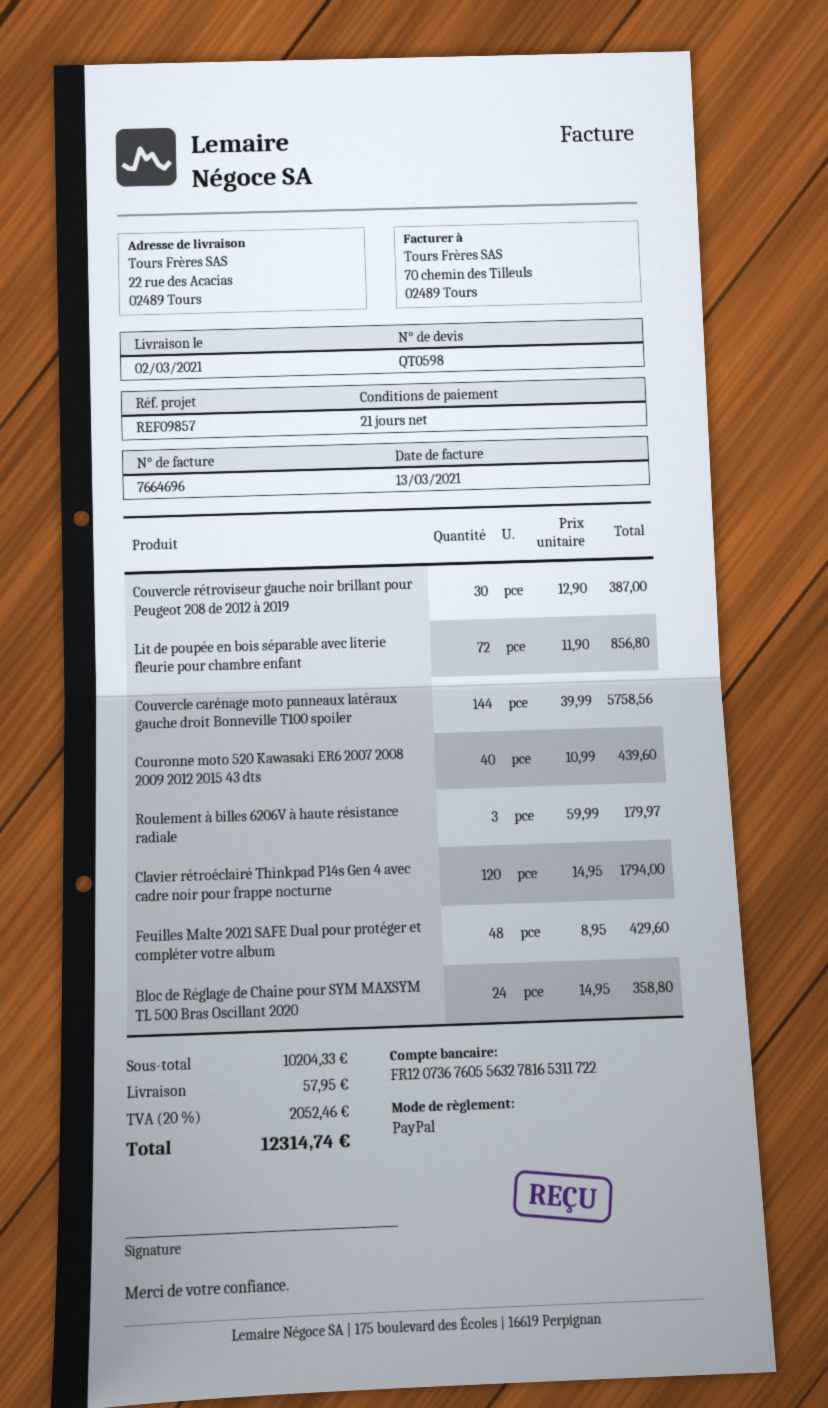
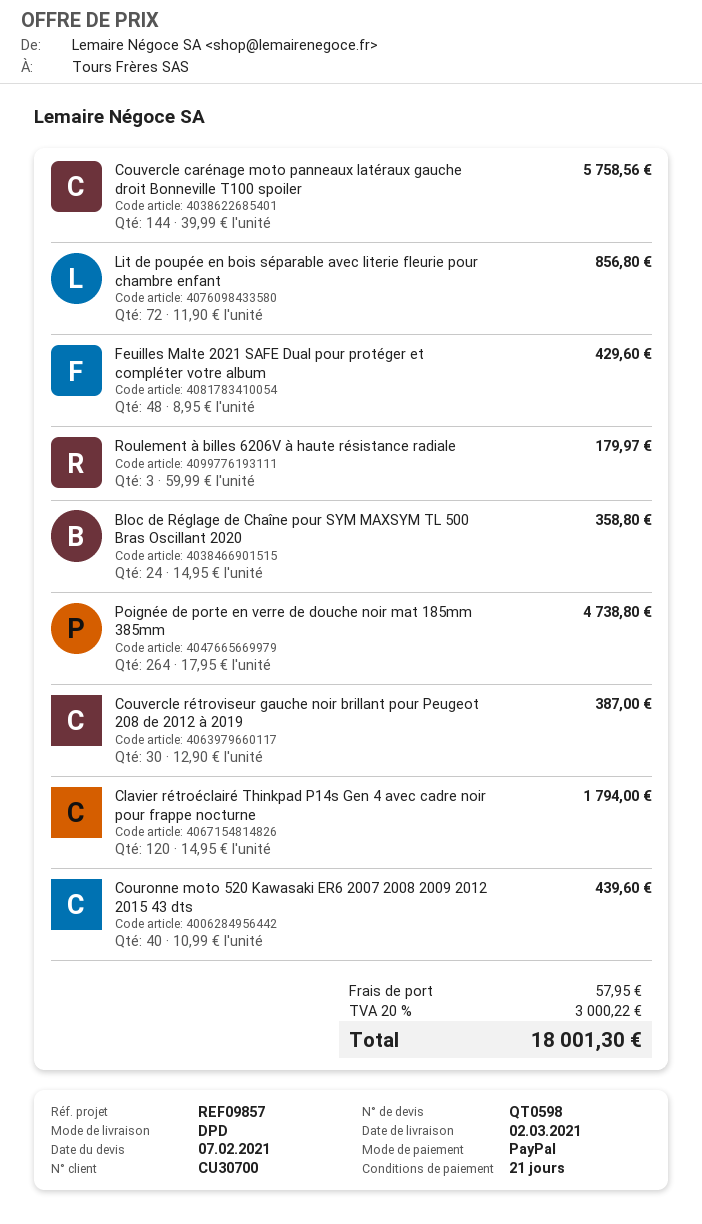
Poignée de porte en verre de douche noir mat 185mm 385mm: none -> 264 x 17.95 = 4738.80
tax: 20% = 2052.46 -> 20% = 3000.22
total: 12314.74 -> 18001.30

